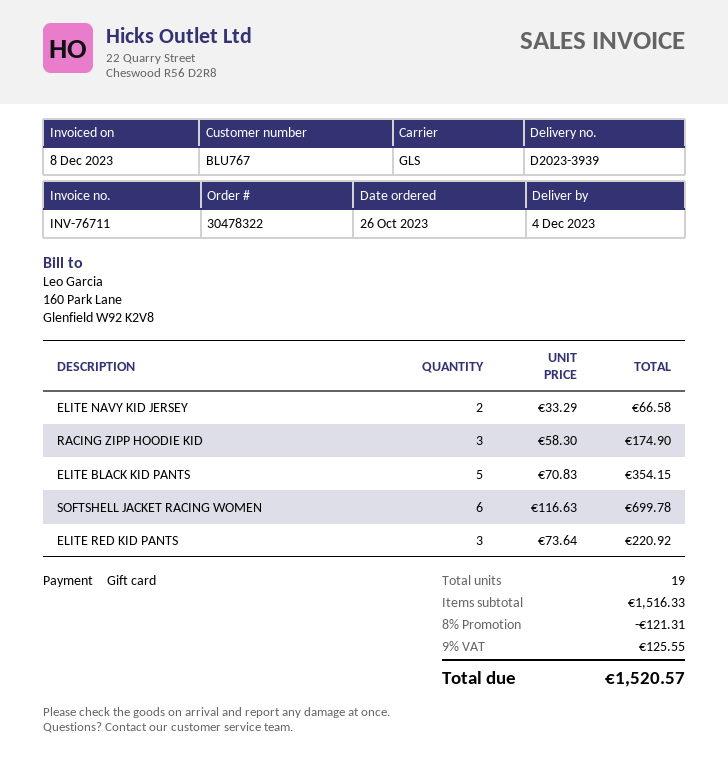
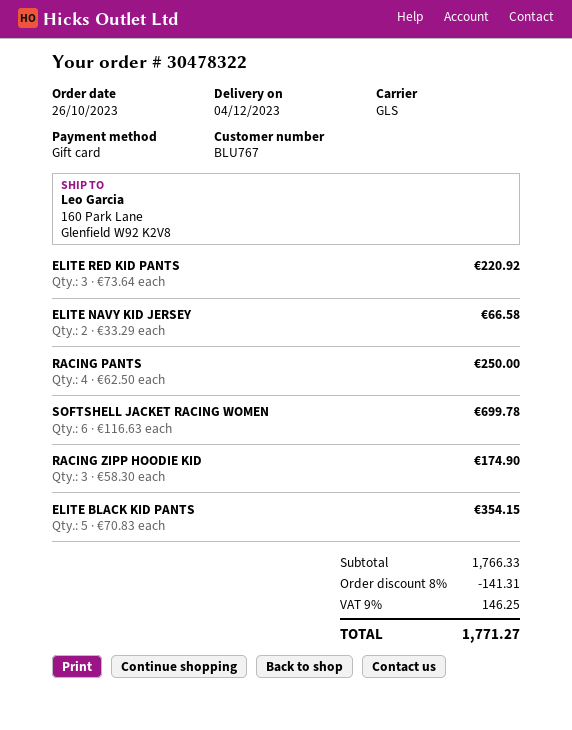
RACING PANTS: none -> 4 x 62.50 = 250.00
subtotal: 1516.33 -> 1766.33
discount: 8% = 121.31 -> 8% = 141.31
tax: 9% = 125.55 -> 9% = 146.25
total: 1520.57 -> 1771.27

